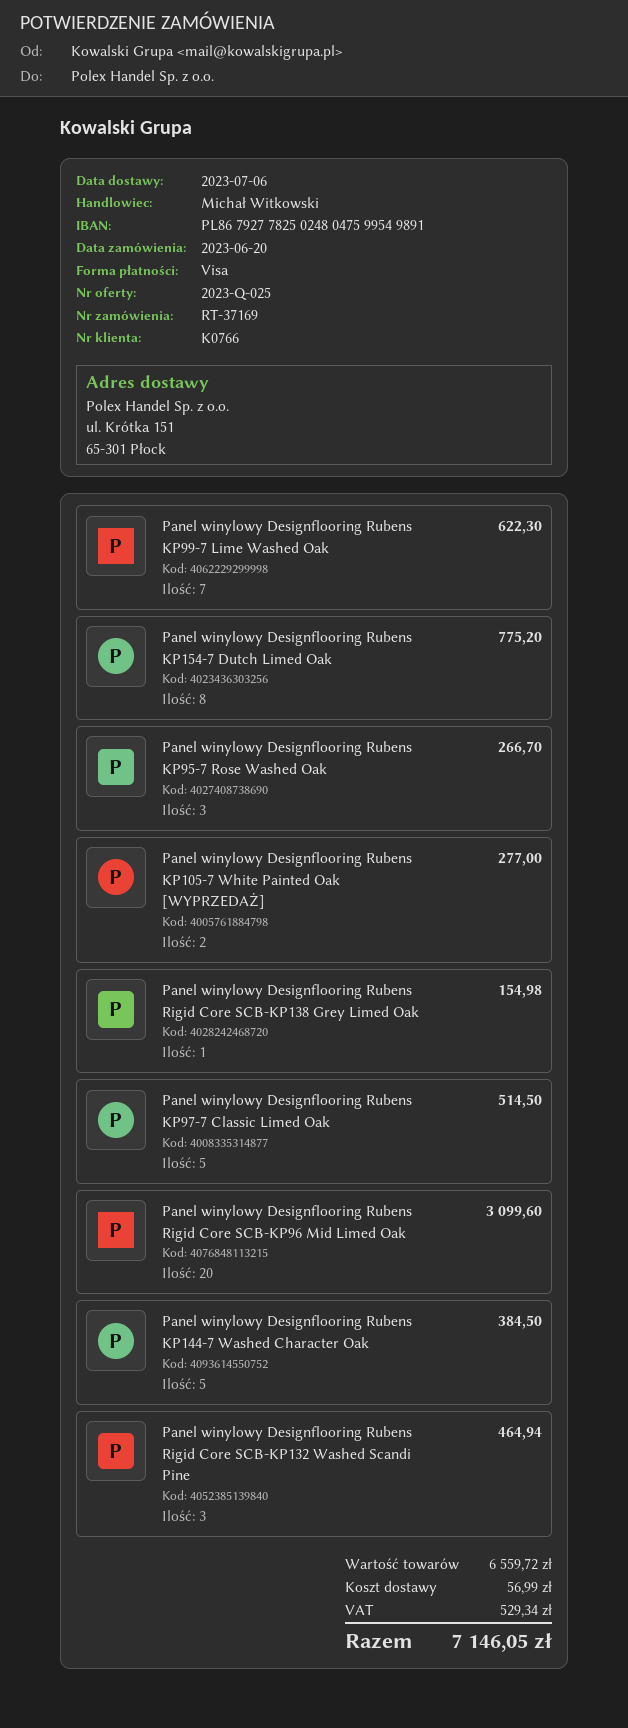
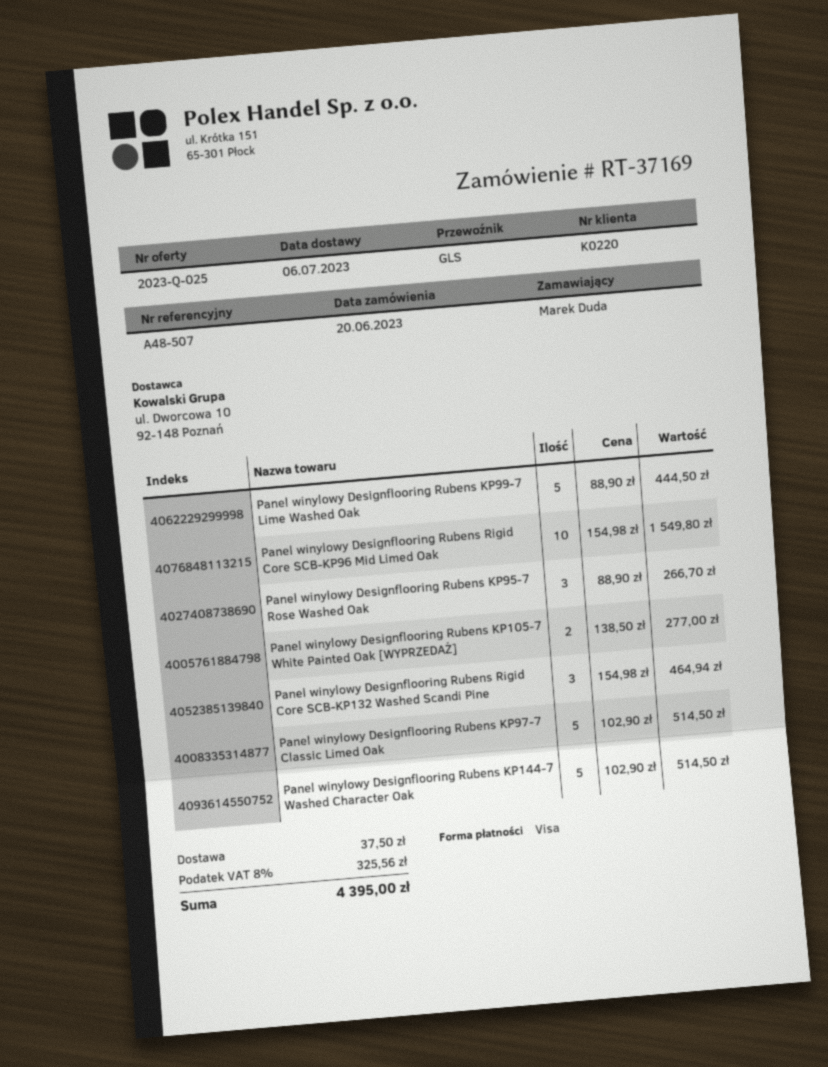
customer number: K0766 -> K0220
Panel winylowy Designflooring Rubens KP99-7 Lime Washed Oak: 7 for 622.30 -> 5 for 444.50
Panel winylowy Designflooring Rubens KP154-7 Dutch Limed Oak: 8 for 775.20 -> none
Panel winylowy Designflooring Rubens Rigid Core SCB-KP138 Grey Limed Oak: 1 for 154.98 -> none
Panel winylowy Designflooring Rubens Rigid Core SCB-KP96 Mid Limed Oak: 20 for 3099.60 -> 10 for 1549.80
Panel winylowy Designflooring Rubens KP144-7 Washed Character Oak: 5 for 384.50 -> 5 for 514.50
shipping: 56.99 -> 37.50
tax: 529.34 -> 325.56
total: 7146.05 -> 4395.00

